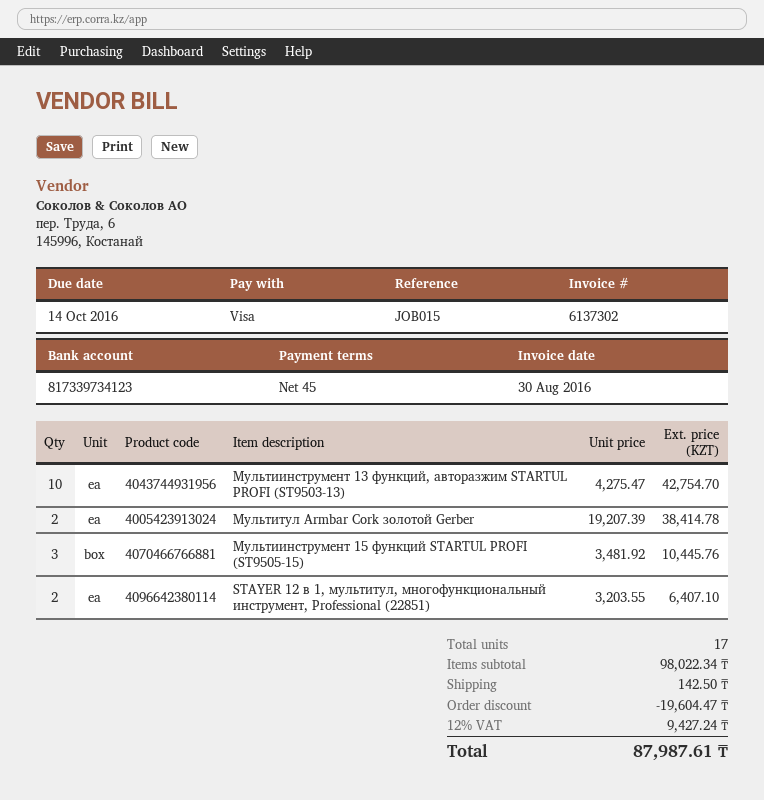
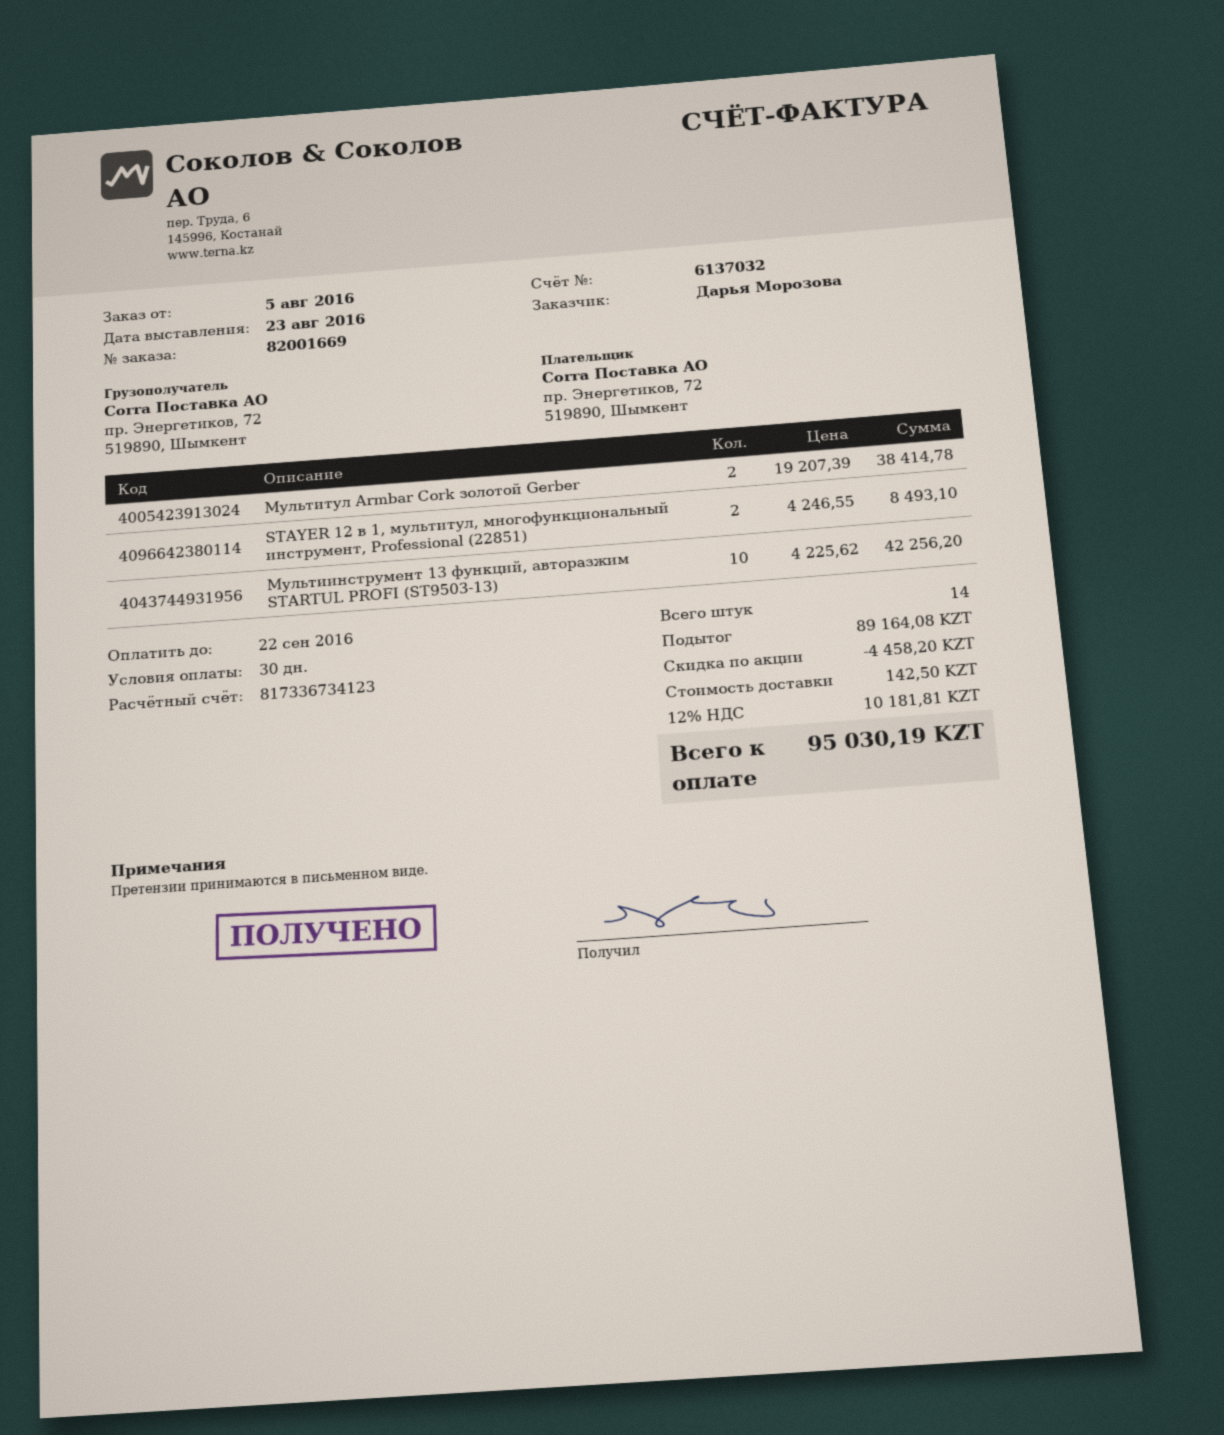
invoice number: 6137302 -> 6137032
invoice date: 2016-08-30 -> 2016-08-23
payment terms: 45 days -> 30 days
due date: 2016-10-14 -> 2016-09-22
bank account: 817339734123 -> 817336734123
Мультиинструмент 13 функций, авторазжим STARTUL PROFI (ST9503-13): 10 x 4275.47 = 42754.70 -> 10 x 4225.62 = 42256.20
Мультиинструмент 15 функций STARTUL PROFI (ST9505-15): 3 x 3481.92 = 10445.76 -> none
STAYER 12 в 1, мультитул, многофункциональный инструмент, Professional (22851): 2 x 3203.55 = 6407.10 -> 2 x 4246.55 = 8493.10
total quantity: 17 -> 14
subtotal: 98022.34 -> 89164.08
discount: 19604.47 -> 4458.20
tax: 12% = 9427.24 -> 12% = 10181.81
total: 87987.61 -> 95030.19

